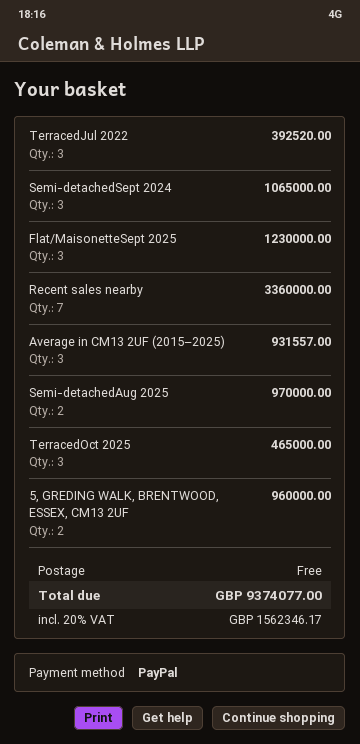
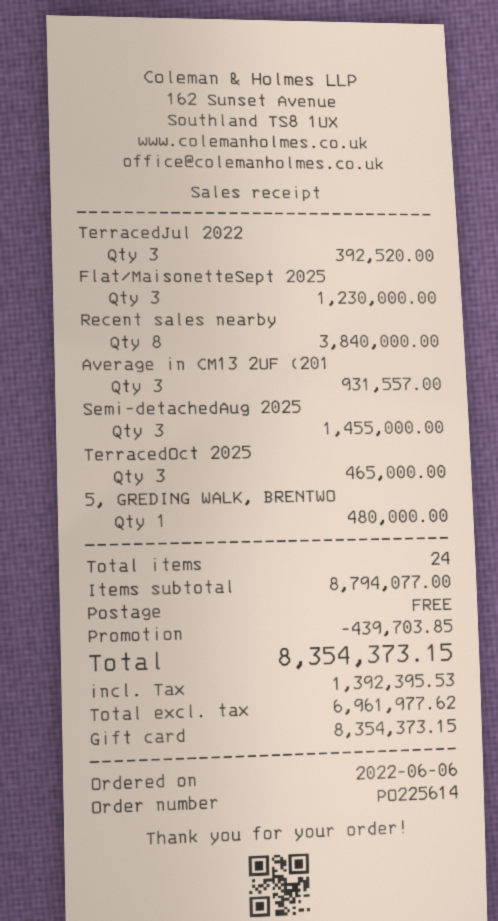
payment method: PayPal -> gift card
Semi-detachedSept 2024: 3 for 1065000.00 -> none
Recent sales nearby: 7 for 3360000.00 -> 8 for 3840000.00
Semi-detachedAug 2025: 2 for 970000.00 -> 3 for 1455000.00
5, GREDING WALK, BRENTWOOD, ESSEX, CM13 2UF: 2 for 960000.00 -> 1 for 480000.00
discount: none -> 439703.85
tax: 1562346.17 -> 1392395.53
total: 9374077.00 -> 8354373.15

